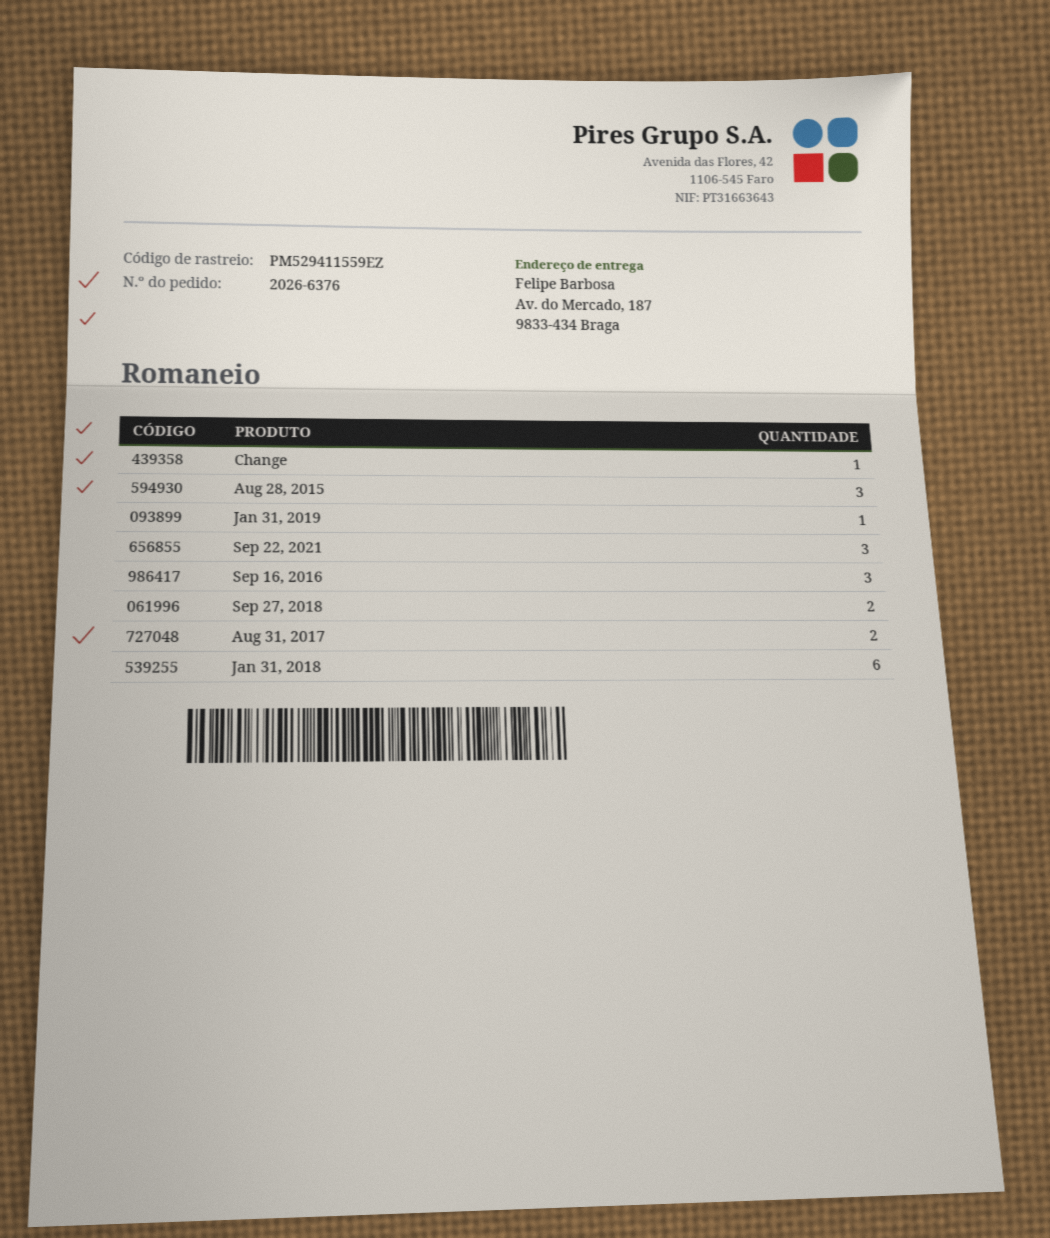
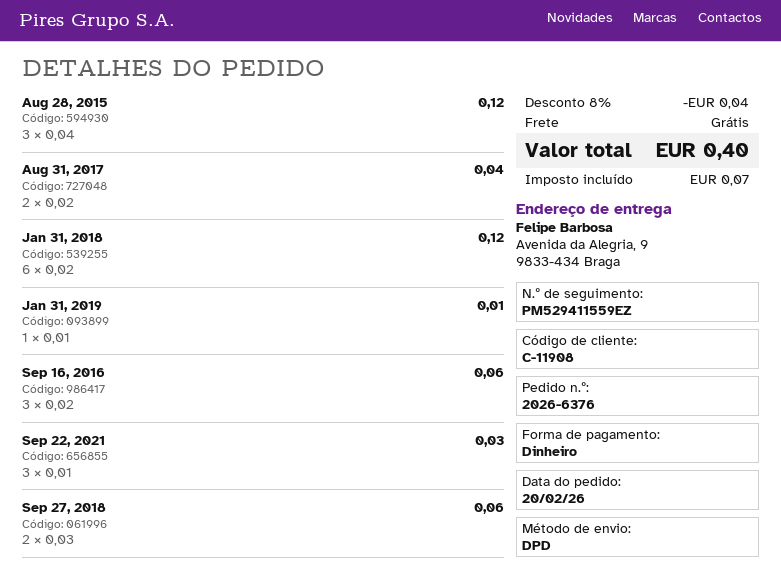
ship to: Av. do Mercado, 187, 9833-434 Braga -> Avenida da Alegria, 9, 9833-434 Braga
Change: 1 -> none

